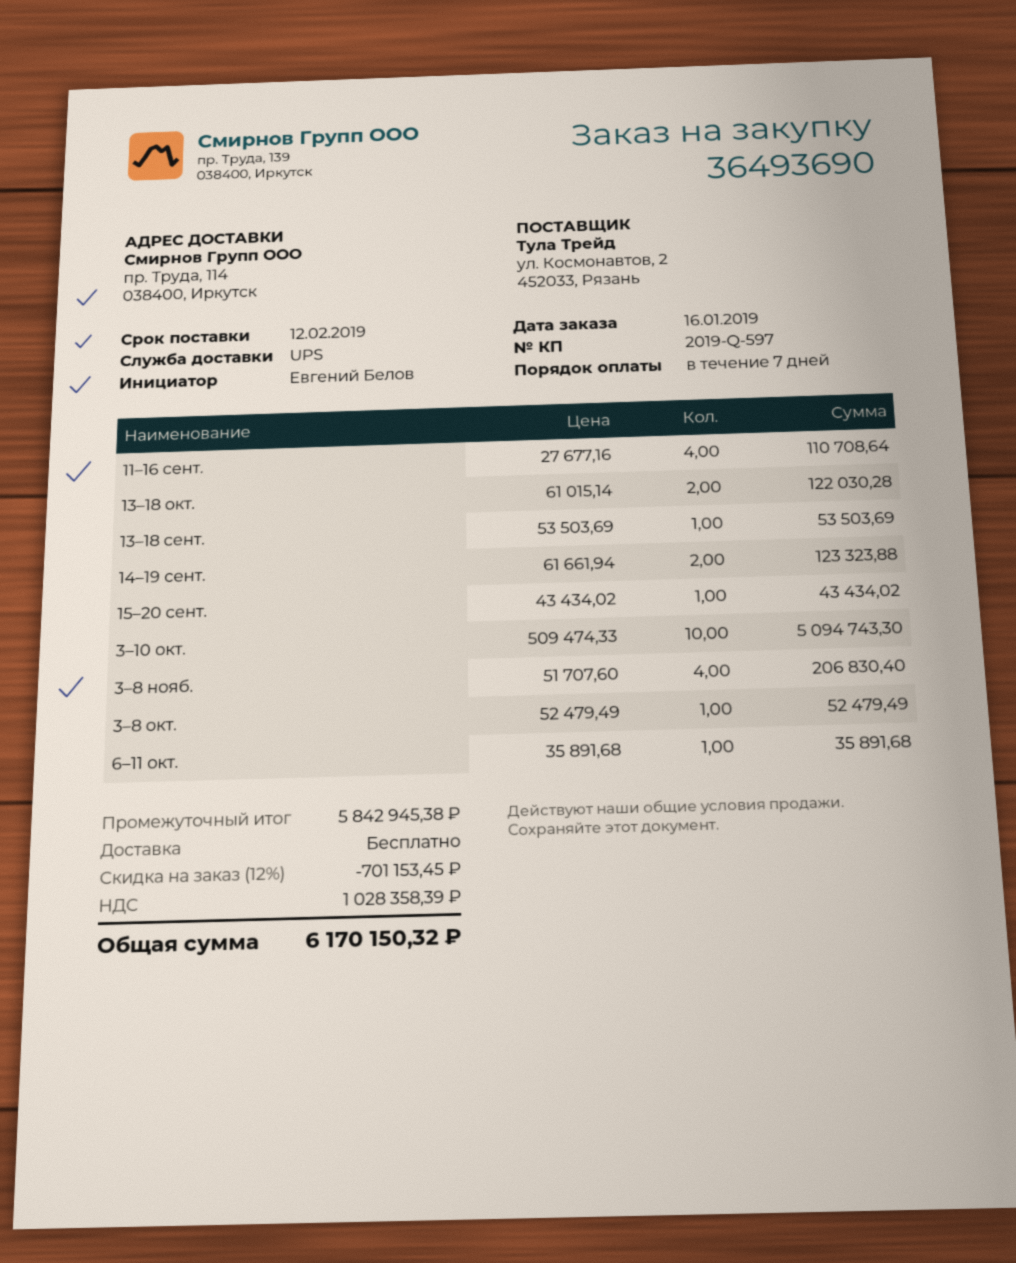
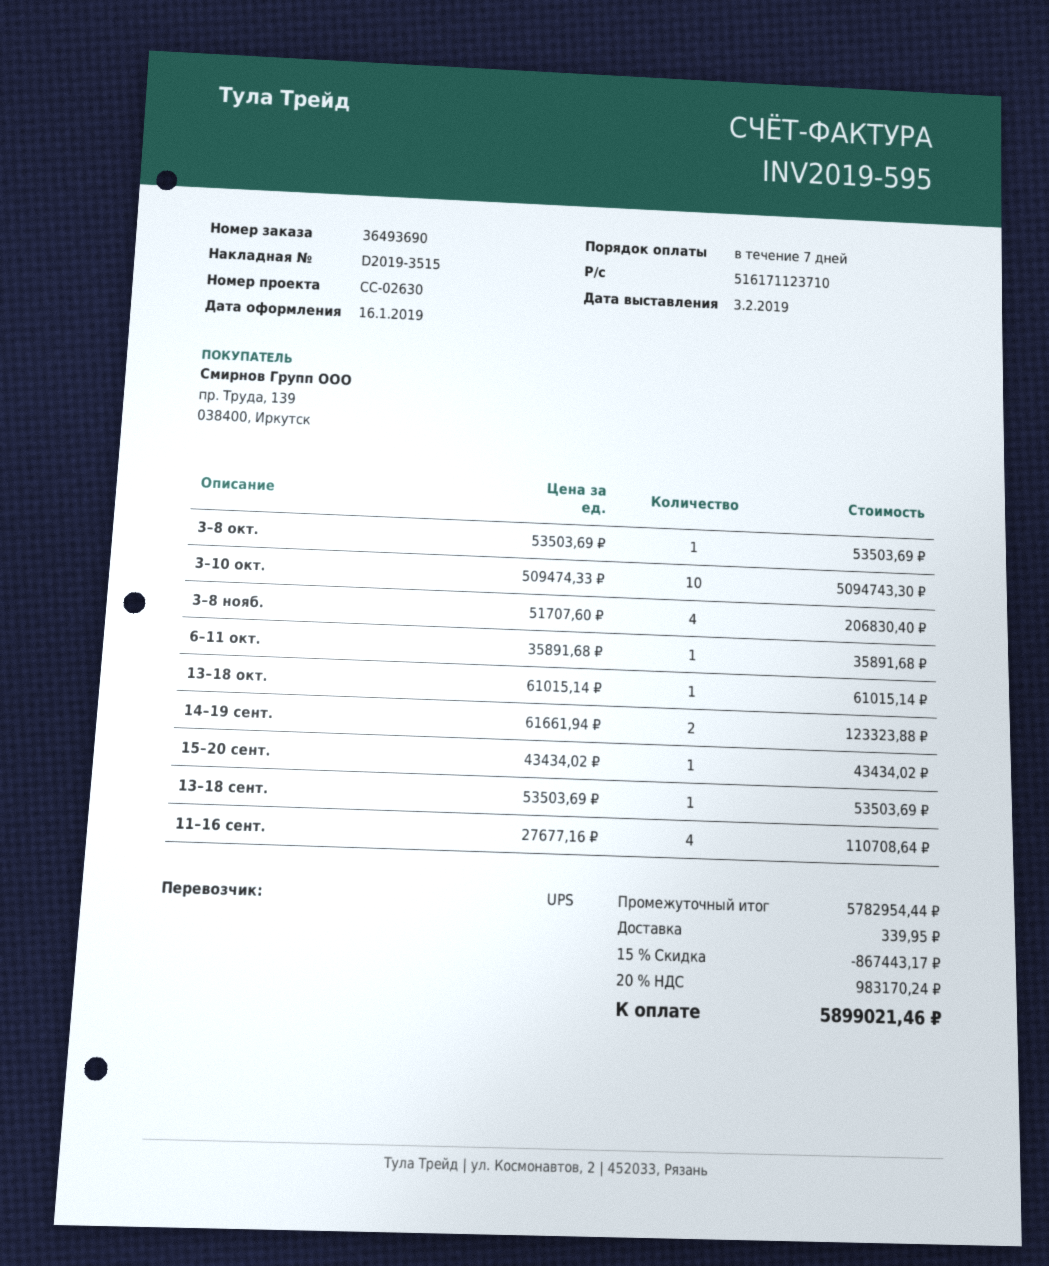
13–18 окт.: 2 x 61015.14 = 122030.28 -> 1 x 61015.14 = 61015.14
3–8 окт.: 1 x 52479.49 = 52479.49 -> 1 x 53503.69 = 53503.69
subtotal: 5842945.38 -> 5782954.44
discount: 12% = 701153.45 -> 15% = 867443.17
shipping: 0.00 -> 339.95
tax: 1028358.39 -> 983170.24
total: 6170150.32 -> 5899021.46

